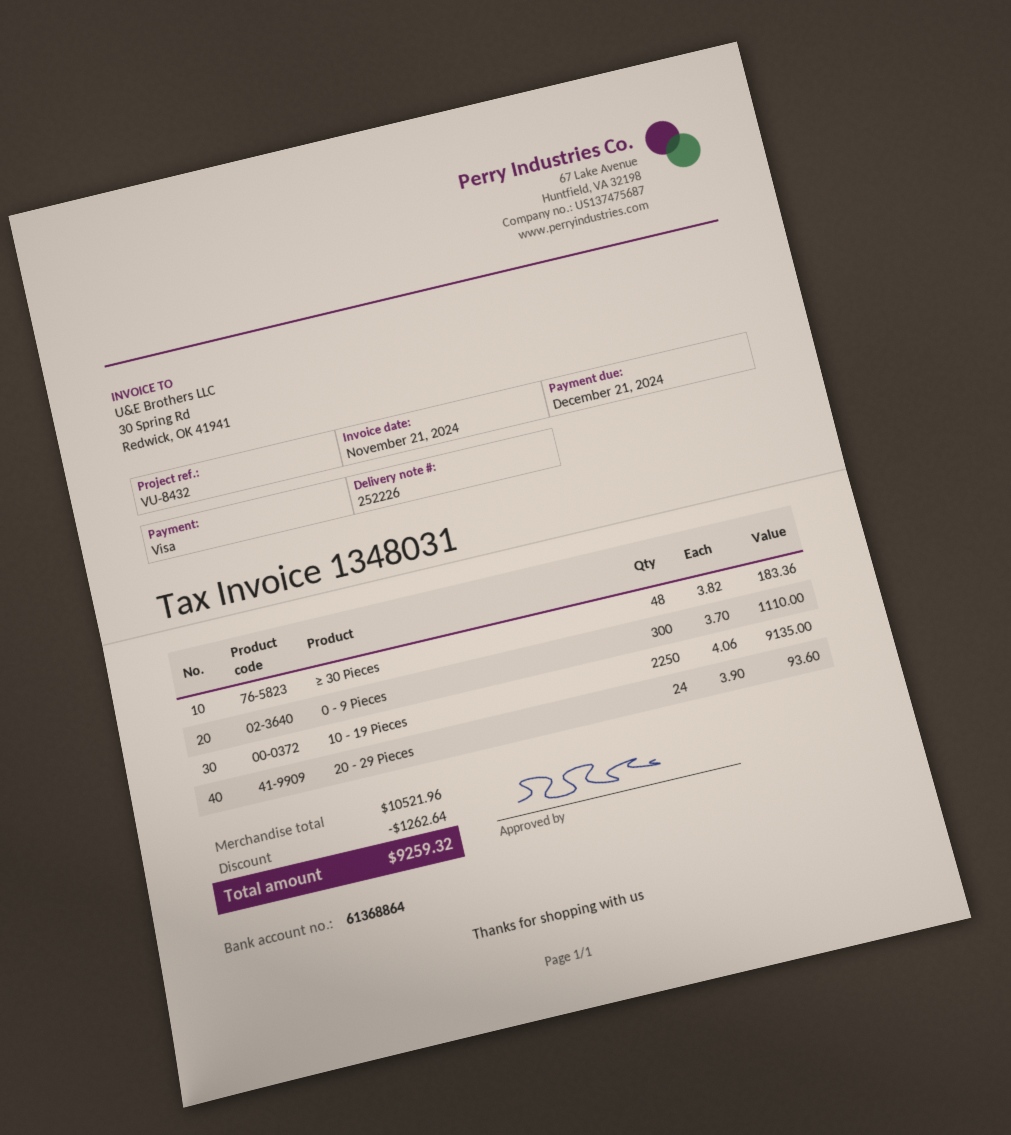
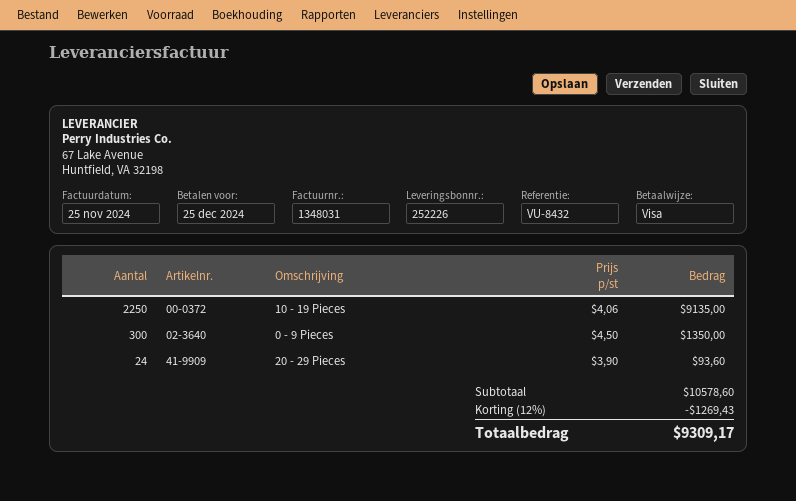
invoice date: 2024-11-21 -> 2024-11-25
due date: 2024-12-21 -> 2024-12-25
≥ 30 Pieces: 48 x 3.82 = 183.36 -> none
0 - 9 Pieces: 300 x 3.70 = 1110.00 -> 300 x 4.50 = 1350.00
subtotal: 10521.96 -> 10578.60
discount: 1262.64 -> 1269.43
total: 9259.32 -> 9309.17

